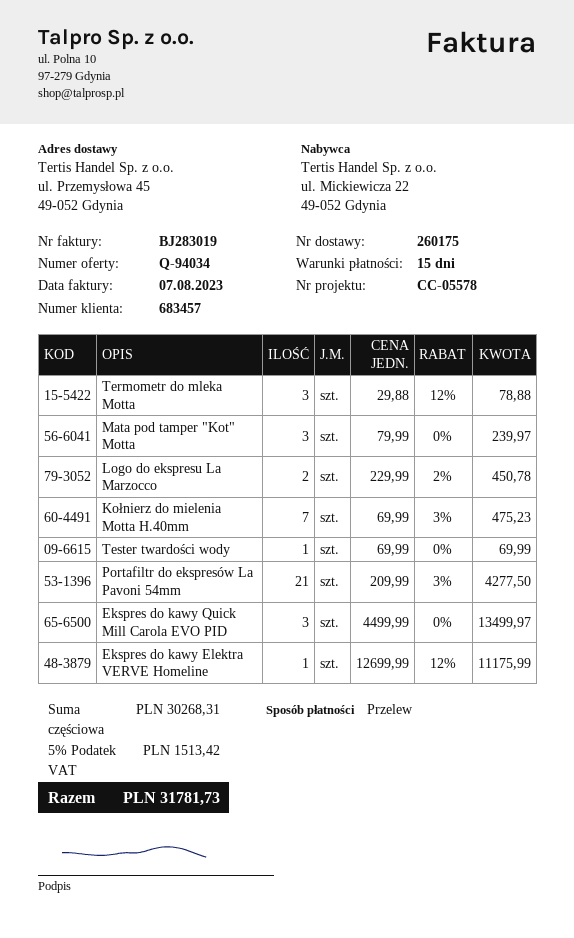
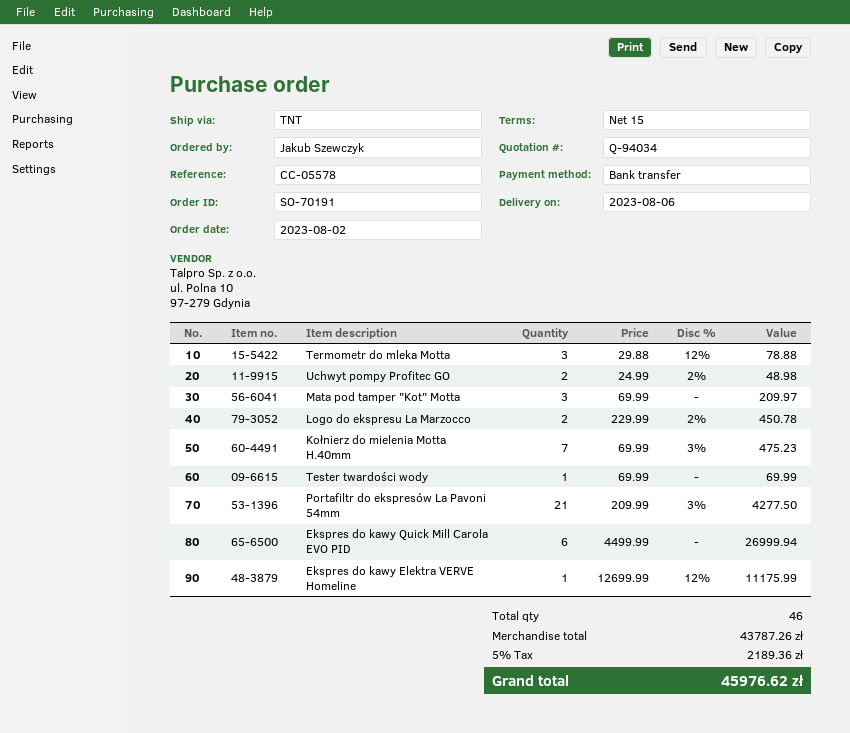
Mata pod tamper "Kot" Motta: 3 x 79.99 = 239.97 -> 3 x 69.99 = 209.97
Ekspres do kawy Quick Mill Carola EVO PID: 3 x 4499.99 = 13499.97 -> 6 x 4499.99 = 26999.94
Uchwyt pompy Profitec GO: none -> 2 x 24.99 - 2% = 48.98
subtotal: 30268.31 -> 43787.26
tax: 5% = 1513.42 -> 5% = 2189.36
total: 31781.73 -> 45976.62

